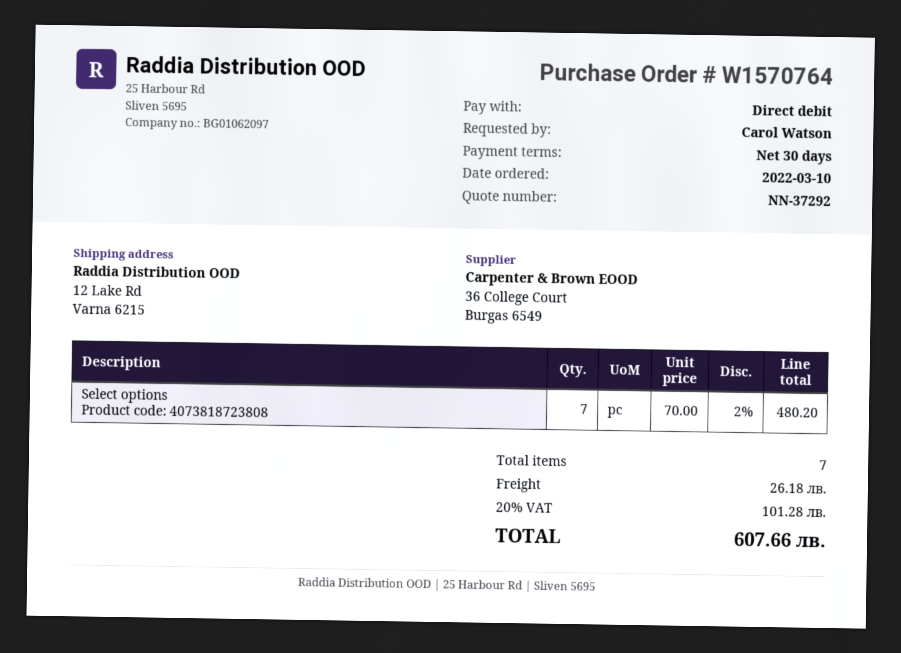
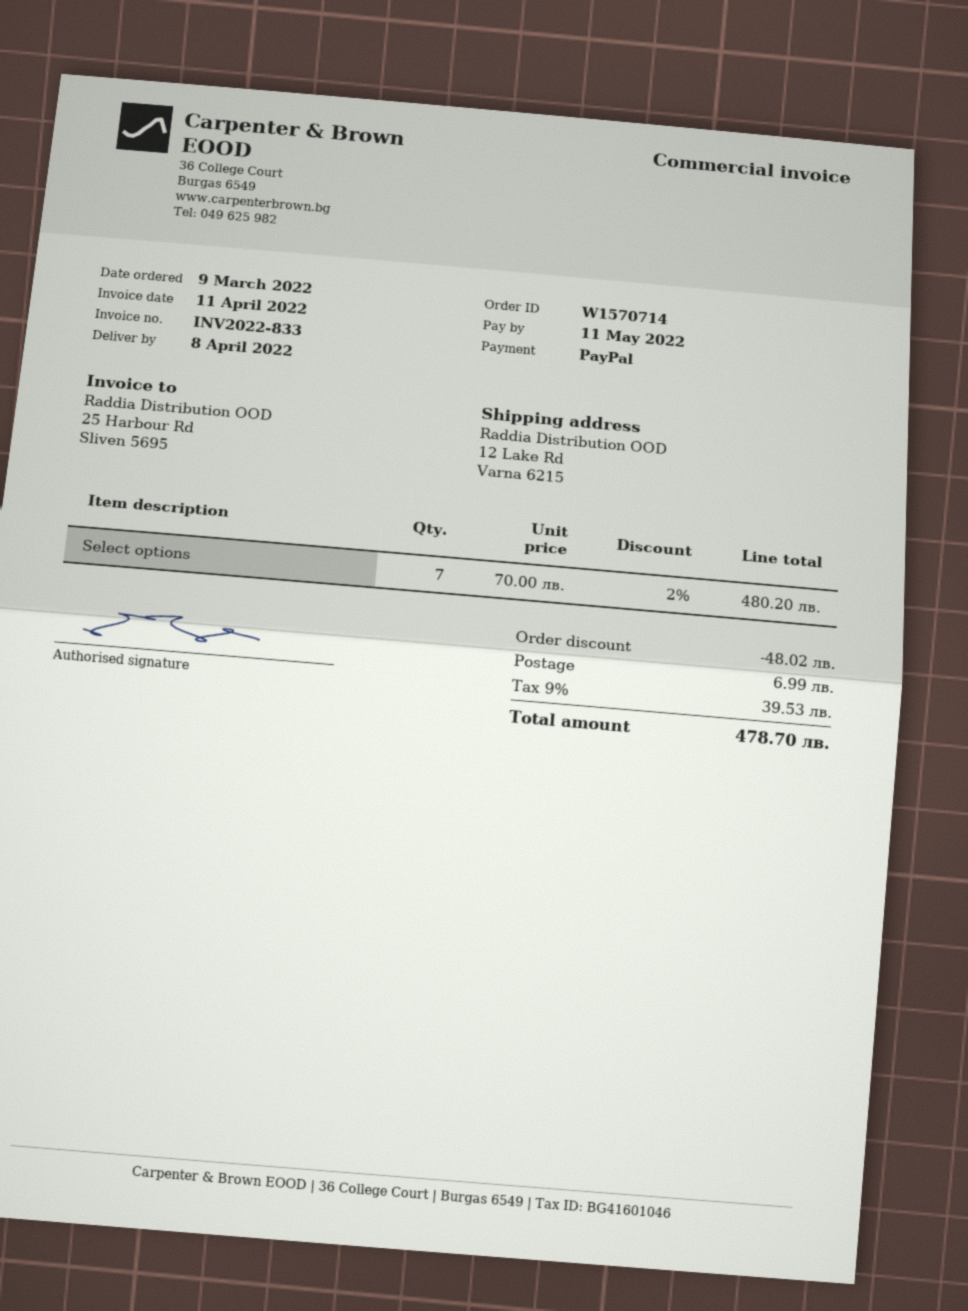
order number: W1570764 -> W1570714
order date: 2022-03-10 -> 2022-03-09
payment method: direct debit -> PayPal
discount: none -> 48.02
shipping: 26.18 -> 6.99
tax: 20% = 101.28 -> 9% = 39.53
total: 607.66 -> 478.70

